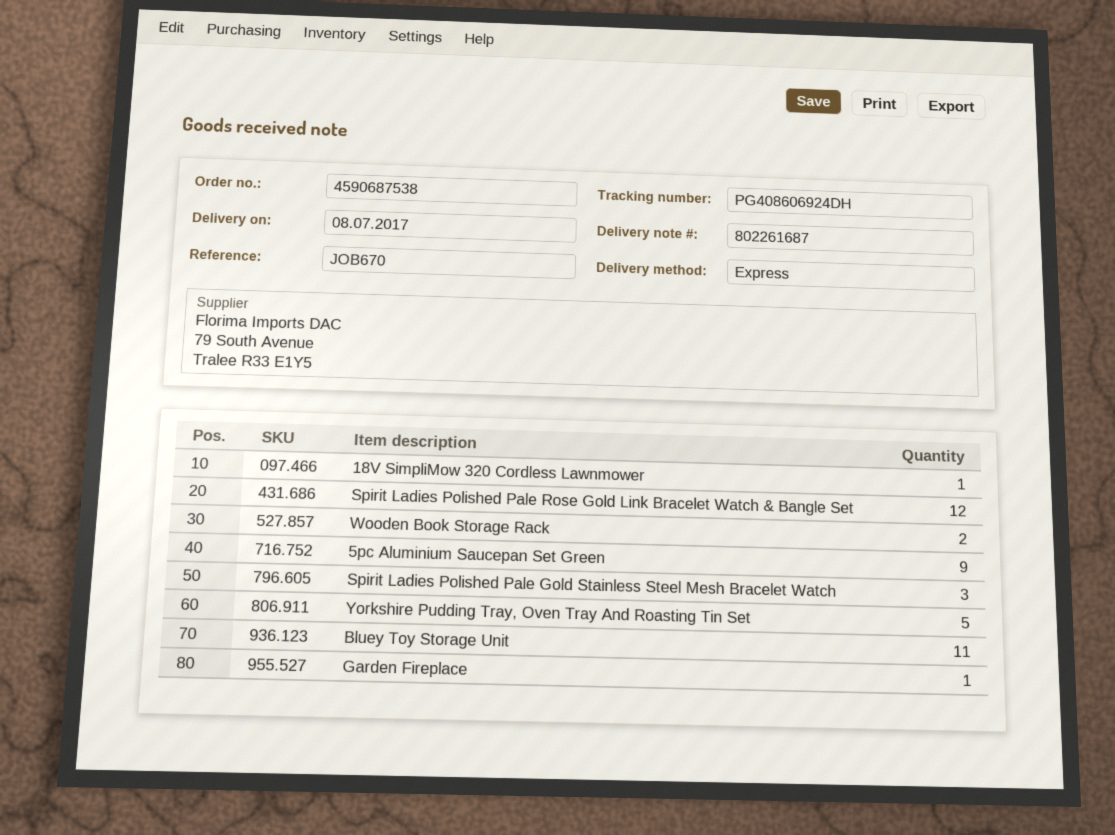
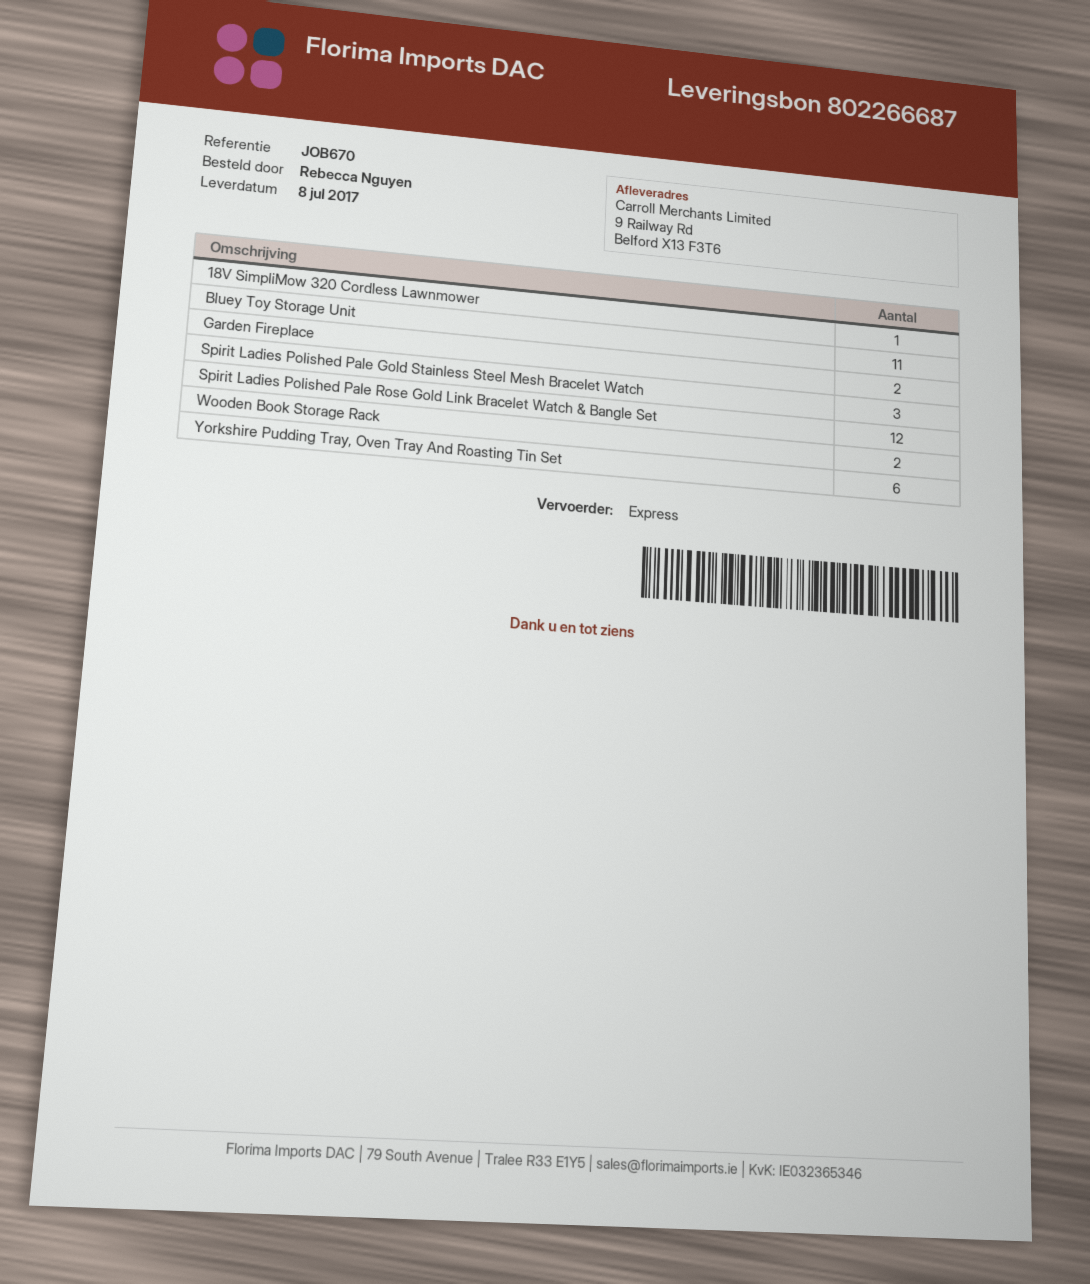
delivery note number: 802261687 -> 802266687
5pc Aluminium Saucepan Set Green: 9 -> none
Yorkshire Pudding Tray, Oven Tray And Roasting Tin Set: 5 -> 6
Garden Fireplace: 1 -> 2

